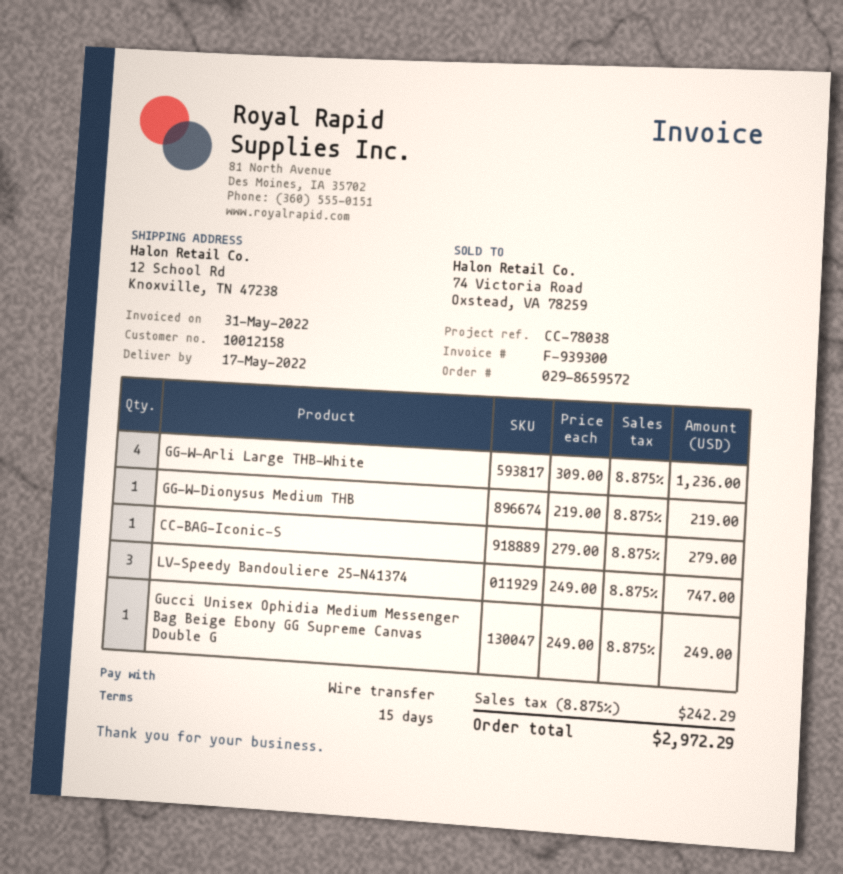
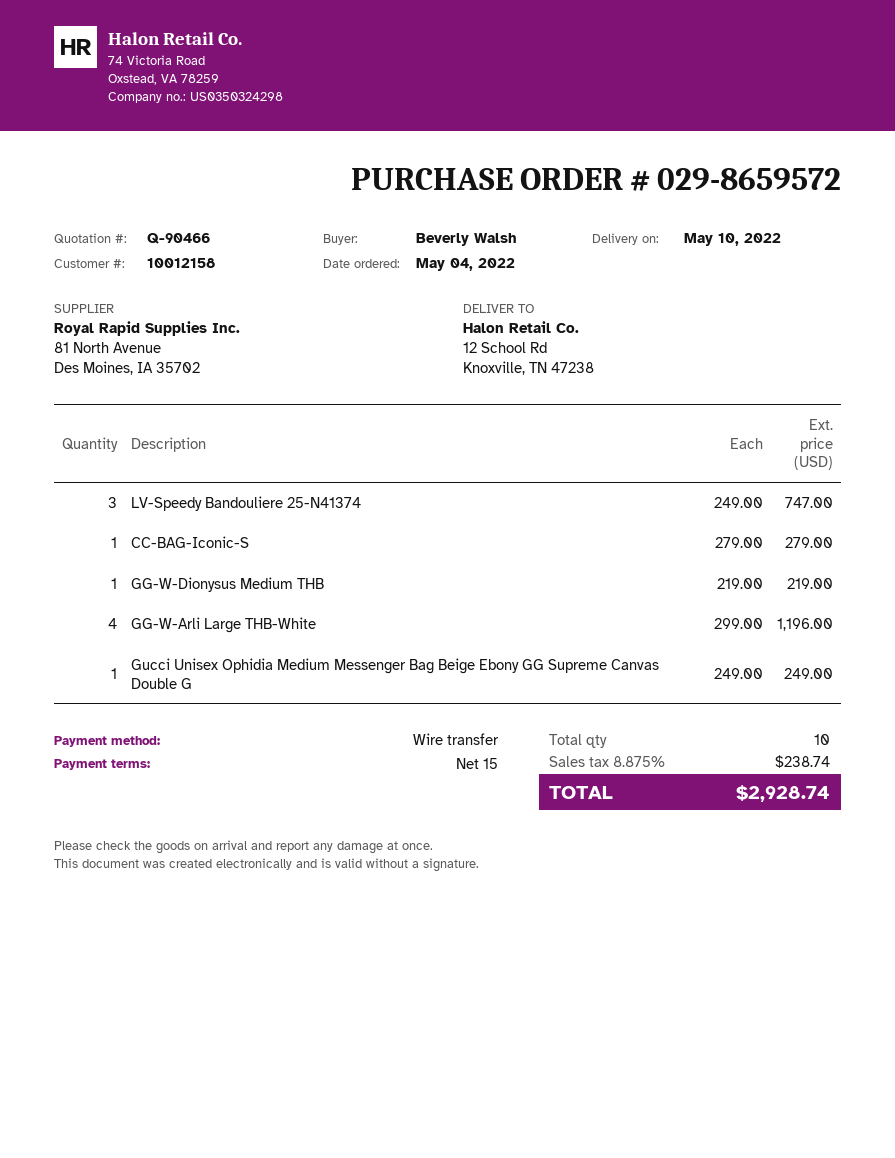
delivery date: 2022-05-17 -> 2022-05-10
GG-W-Arli Large THB-White: 4 x 309.00 = 1236.00 -> 4 x 299.00 = 1196.00
tax: 8.875% = 242.29 -> 8.875% = 238.74
total: 2972.29 -> 2928.74

